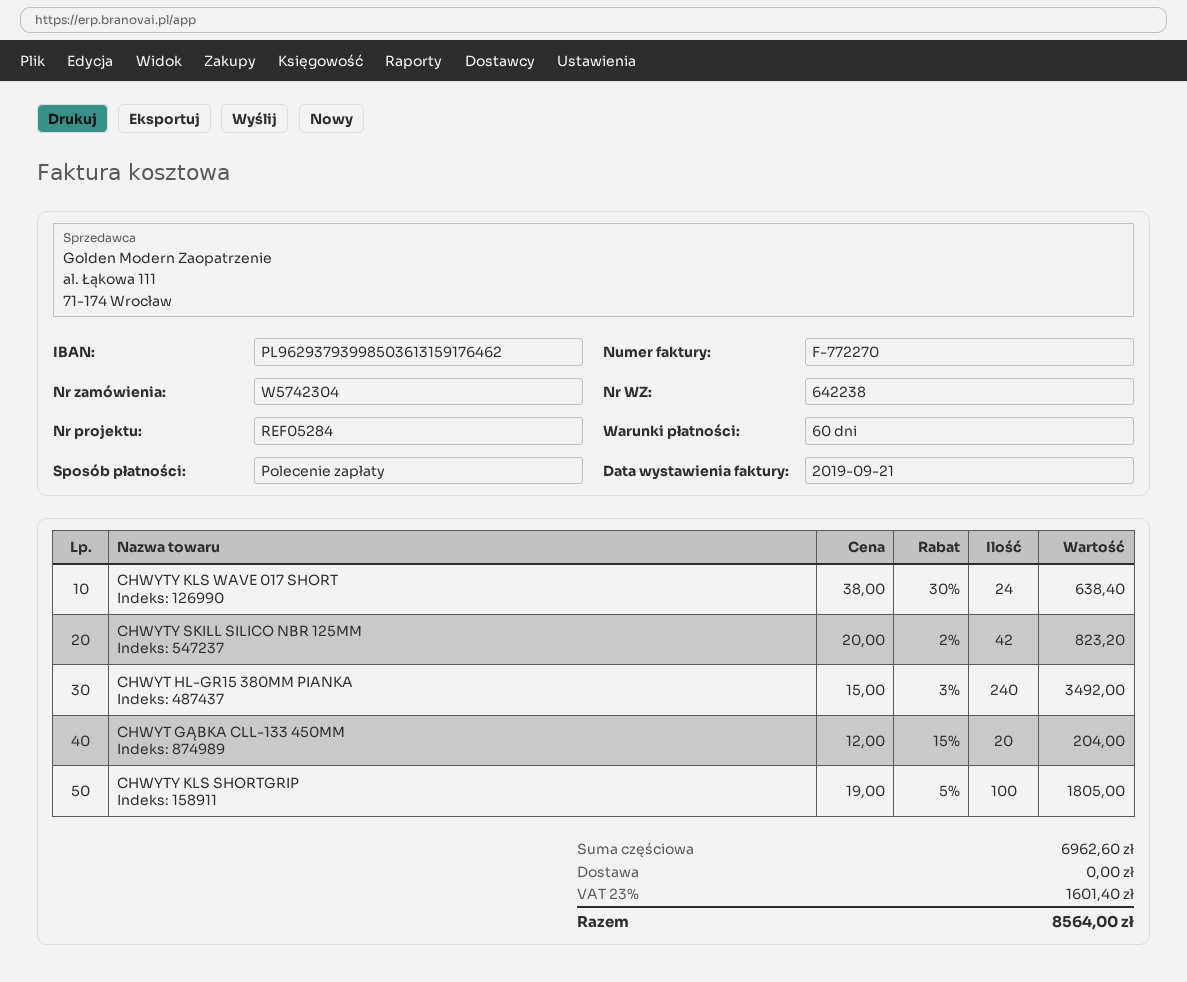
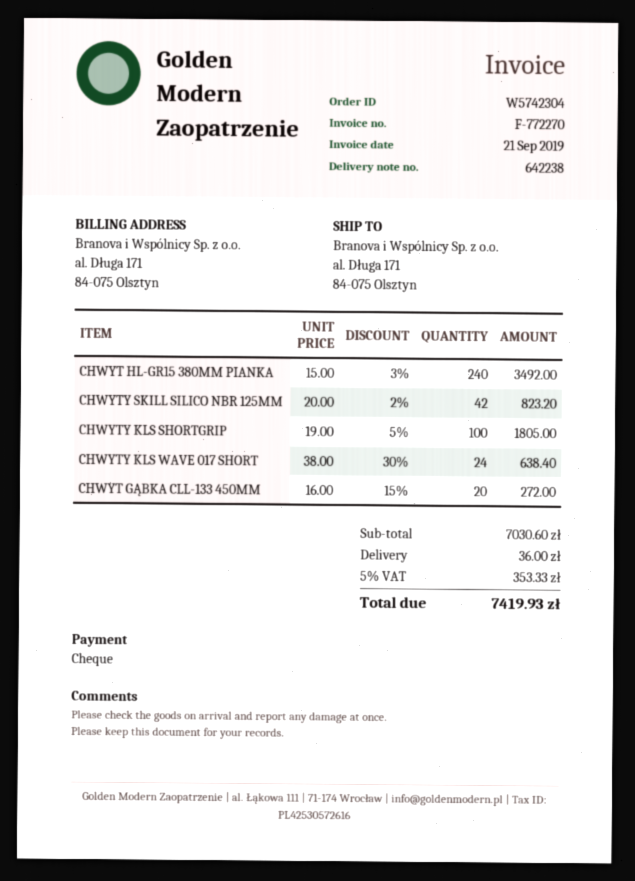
payment method: direct debit -> cheque
CHWYT GĄBKA CLL-133 450MM: 20 x 12.00 - 15% = 204.00 -> 20 x 16.00 - 15% = 272.00
subtotal: 6962.60 -> 7030.60
shipping: 0.00 -> 36.00
tax: 23% = 1601.40 -> 5% = 353.33
total: 8564.00 -> 7419.93

